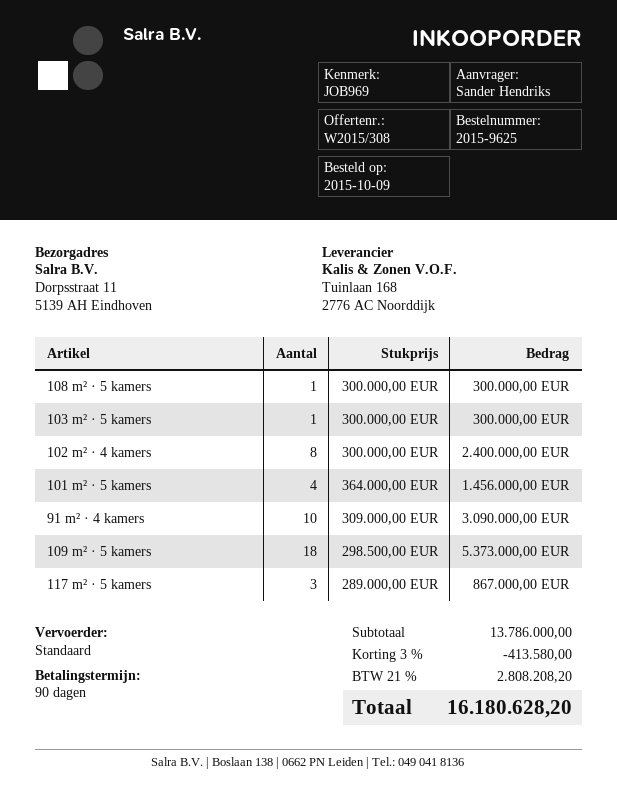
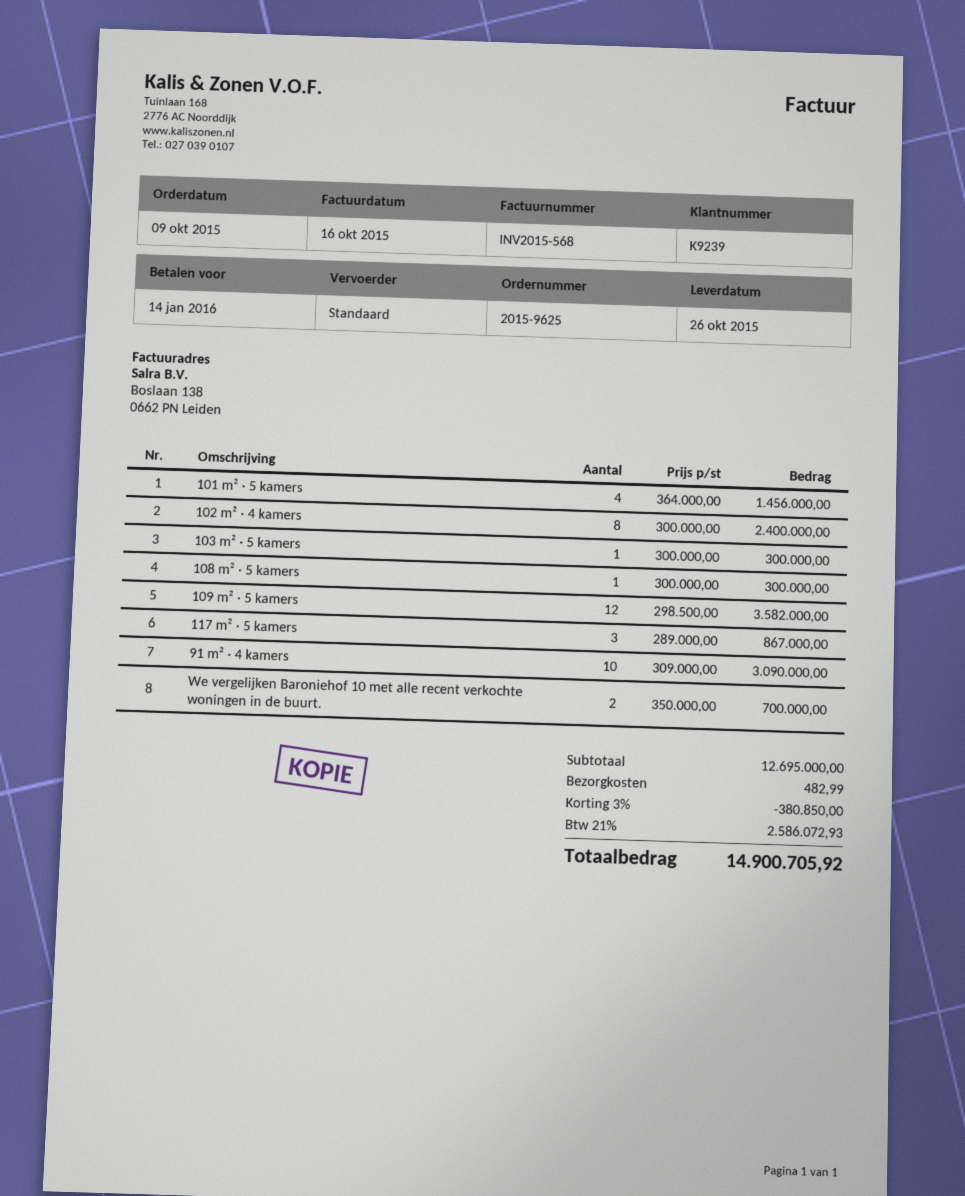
109 m² · 5 kamers: 18 x 298500.00 = 5373000.00 -> 12 x 298500.00 = 3582000.00
We vergelijken Baroniehof 10 met alle recent verkochte woningen in de buurt.: none -> 2 x 350000.00 = 700000.00
subtotal: 13786000.00 -> 12695000.00
discount: 3% = 413580.00 -> 3% = 380850.00
shipping: none -> 482.99
tax: 21% = 2808208.20 -> 21% = 2586072.93
total: 16180628.20 -> 14900705.92

